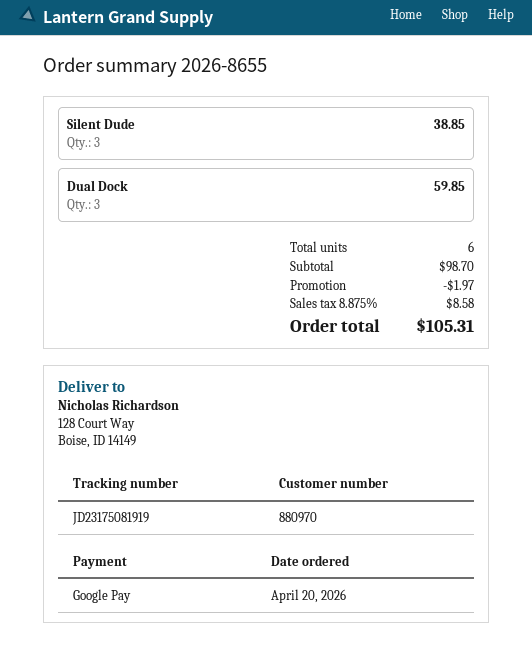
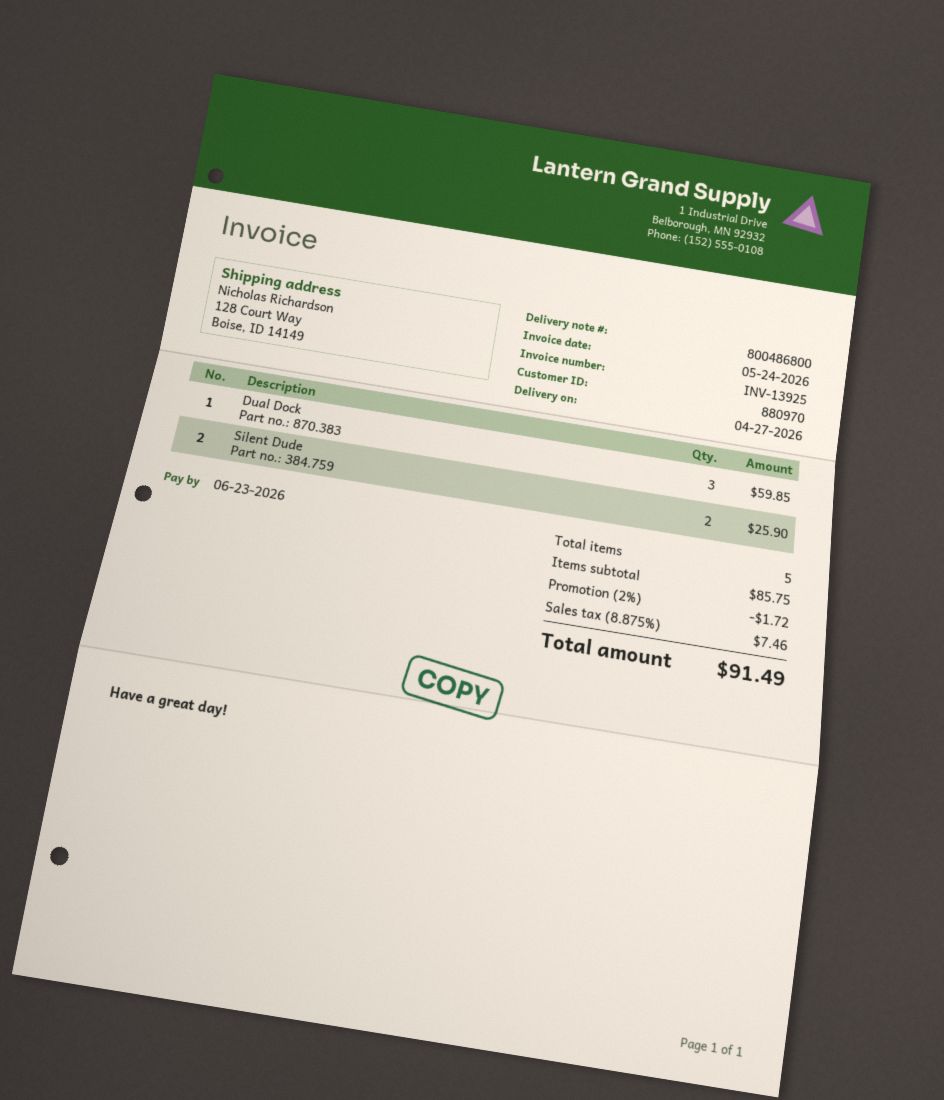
Silent Dude: 3 for 38.85 -> 2 for 25.90
total quantity: 6 -> 5
subtotal: 98.70 -> 85.75
discount: 1.97 -> 1.72
tax: 8.875% = 8.58 -> 8.875% = 7.46
total: 105.31 -> 91.49

